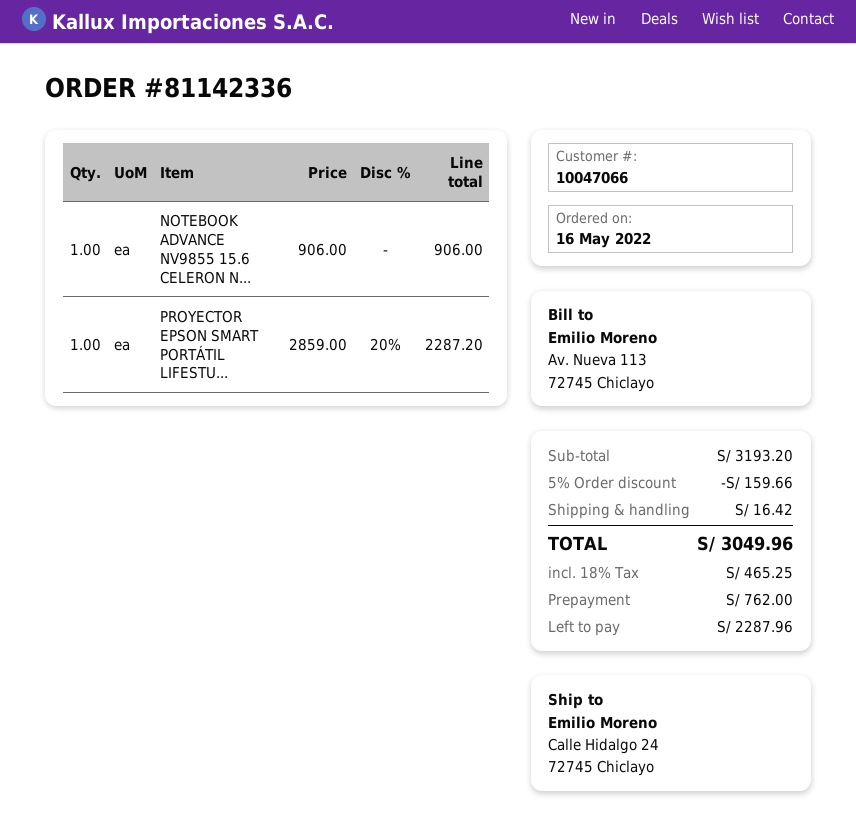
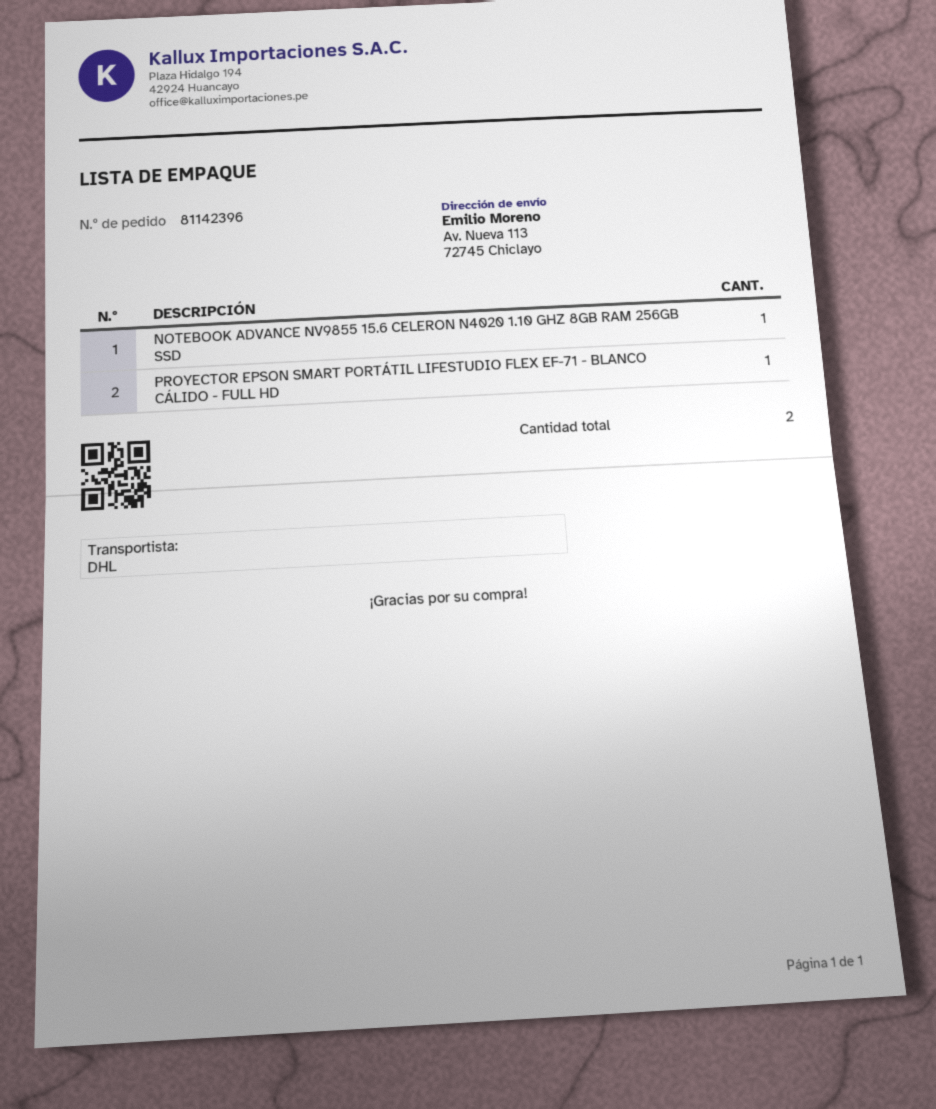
order number: 81142336 -> 81142396
ship to: Calle Hidalgo 24, 72745 Chiclayo -> Av. Nueva 113, 72745 Chiclayo

